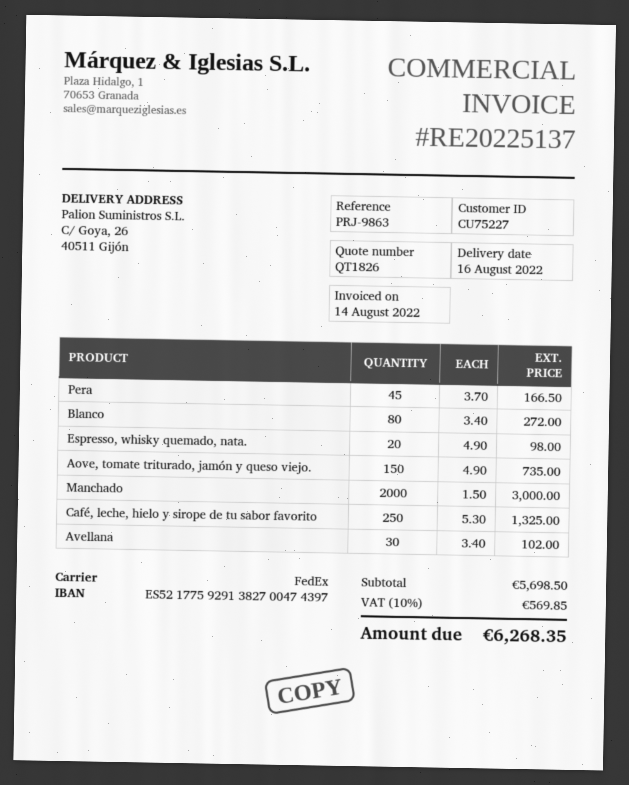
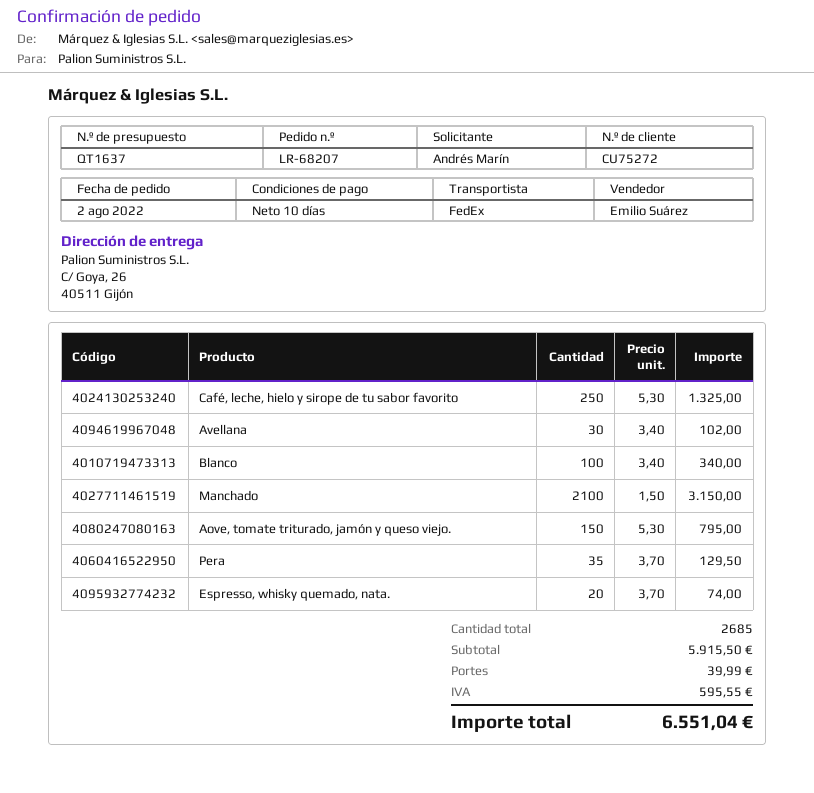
quote number: QT1826 -> QT1637
customer number: CU75227 -> CU75272
Pera: 45 x 3.70 = 166.50 -> 35 x 3.70 = 129.50
Blanco: 80 x 3.40 = 272.00 -> 100 x 3.40 = 340.00
Espresso, whisky quemado, nata.: 20 x 4.90 = 98.00 -> 20 x 3.70 = 74.00
Aove, tomate triturado, jamón y queso viejo.: 150 x 4.90 = 735.00 -> 150 x 5.30 = 795.00
Manchado: 2000 x 1.50 = 3000.00 -> 2100 x 1.50 = 3150.00
subtotal: 5698.50 -> 5915.50
shipping: none -> 39.99
tax: 569.85 -> 595.55
total: 6268.35 -> 6551.04

